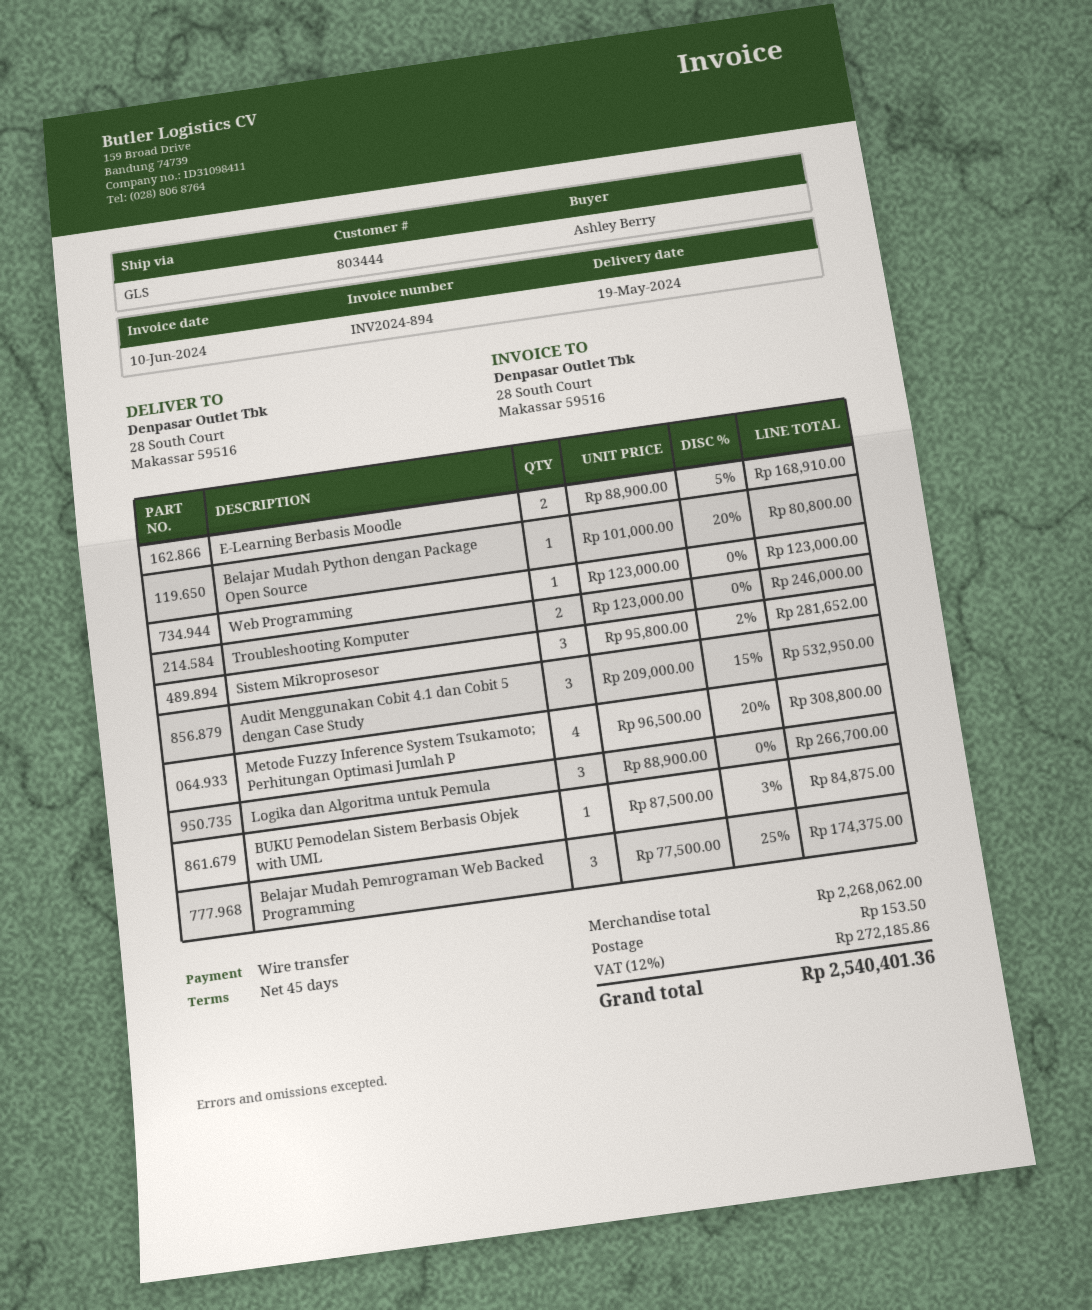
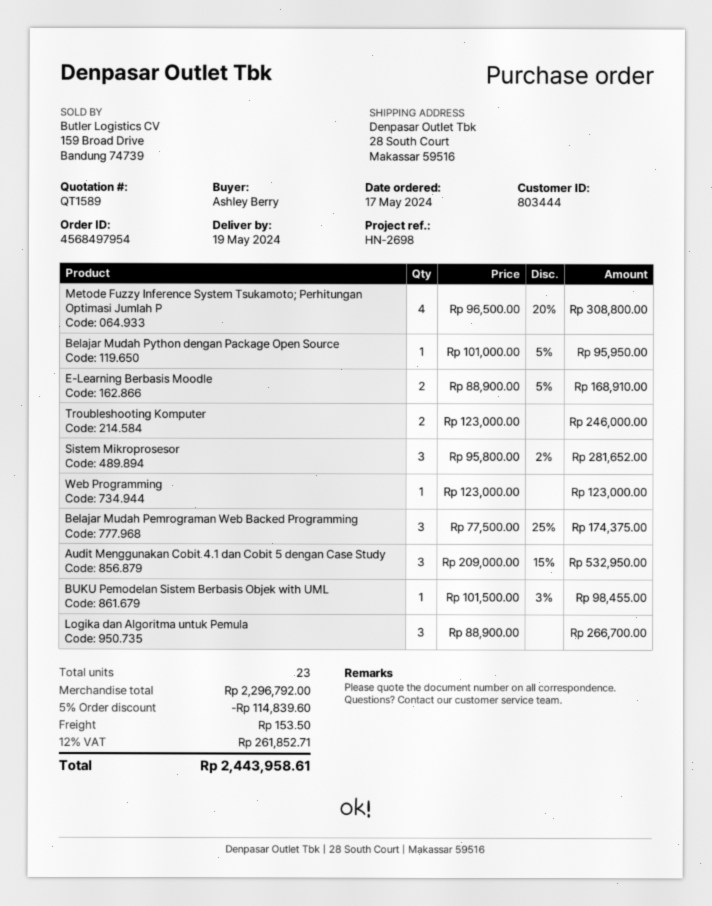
Belajar Mudah Python dengan Package Open Source: 1 x 101000.00 - 20% = 80800.00 -> 1 x 101000.00 - 5% = 95950.00
BUKU Pemodelan Sistem Berbasis Objek with UML: 1 x 87500.00 - 3% = 84875.00 -> 1 x 101500.00 - 3% = 98455.00
subtotal: 2268062.00 -> 2296792.00
discount: none -> 5% = 114839.60
tax: 12% = 272185.86 -> 12% = 261852.71
total: 2540401.36 -> 2443958.61

